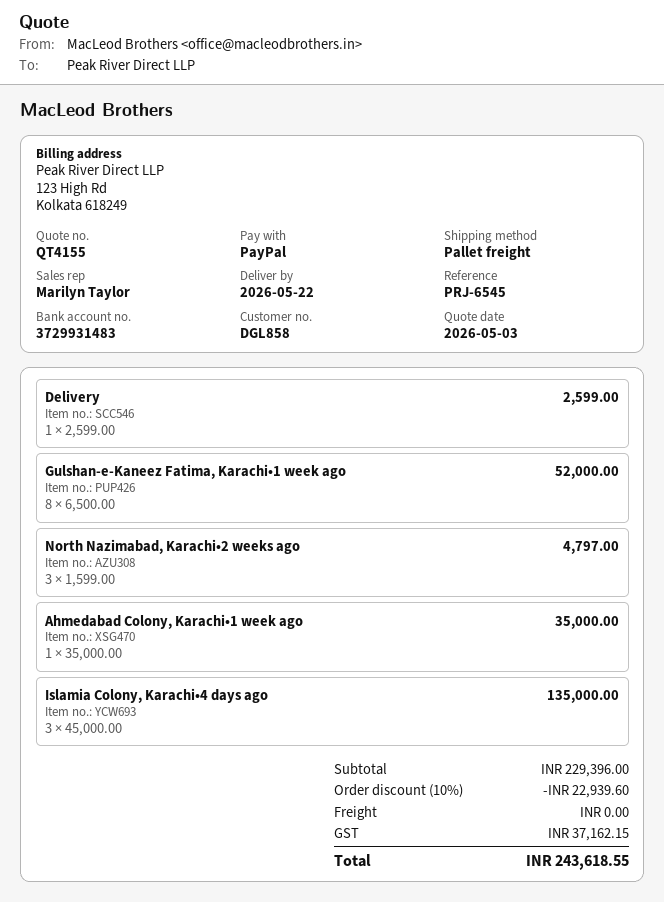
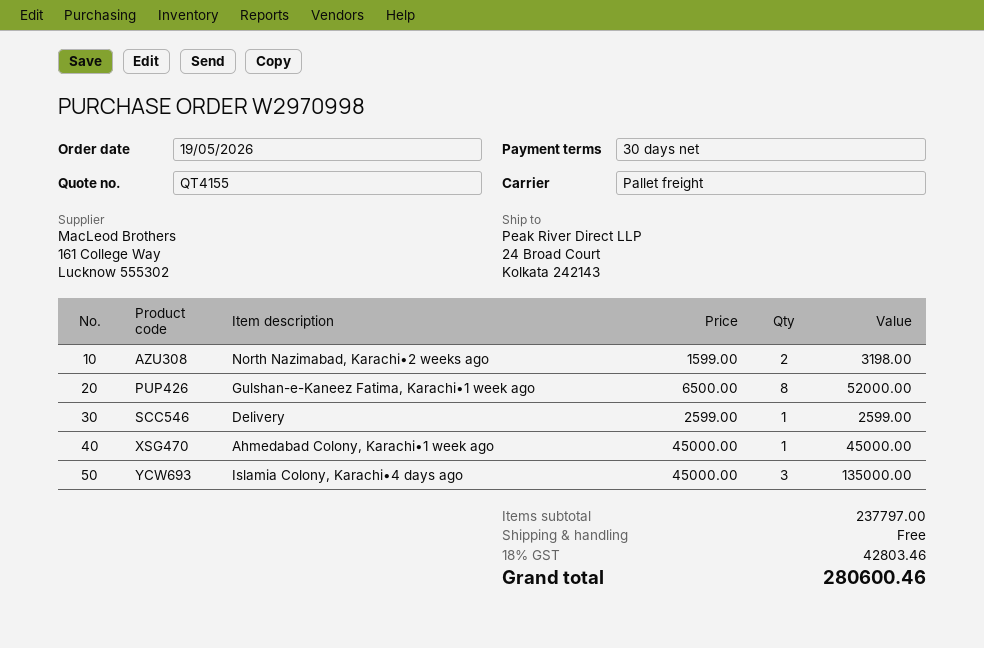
North Nazimabad, Karachi•2 weeks ago: 3 x 1599.00 = 4797.00 -> 2 x 1599.00 = 3198.00
Ahmedabad Colony, Karachi•1 week ago: 1 x 35000.00 = 35000.00 -> 1 x 45000.00 = 45000.00
subtotal: 229396.00 -> 237797.00
discount: 10% = 22939.60 -> none
tax: 37162.15 -> 42803.46
total: 243618.55 -> 280600.46

